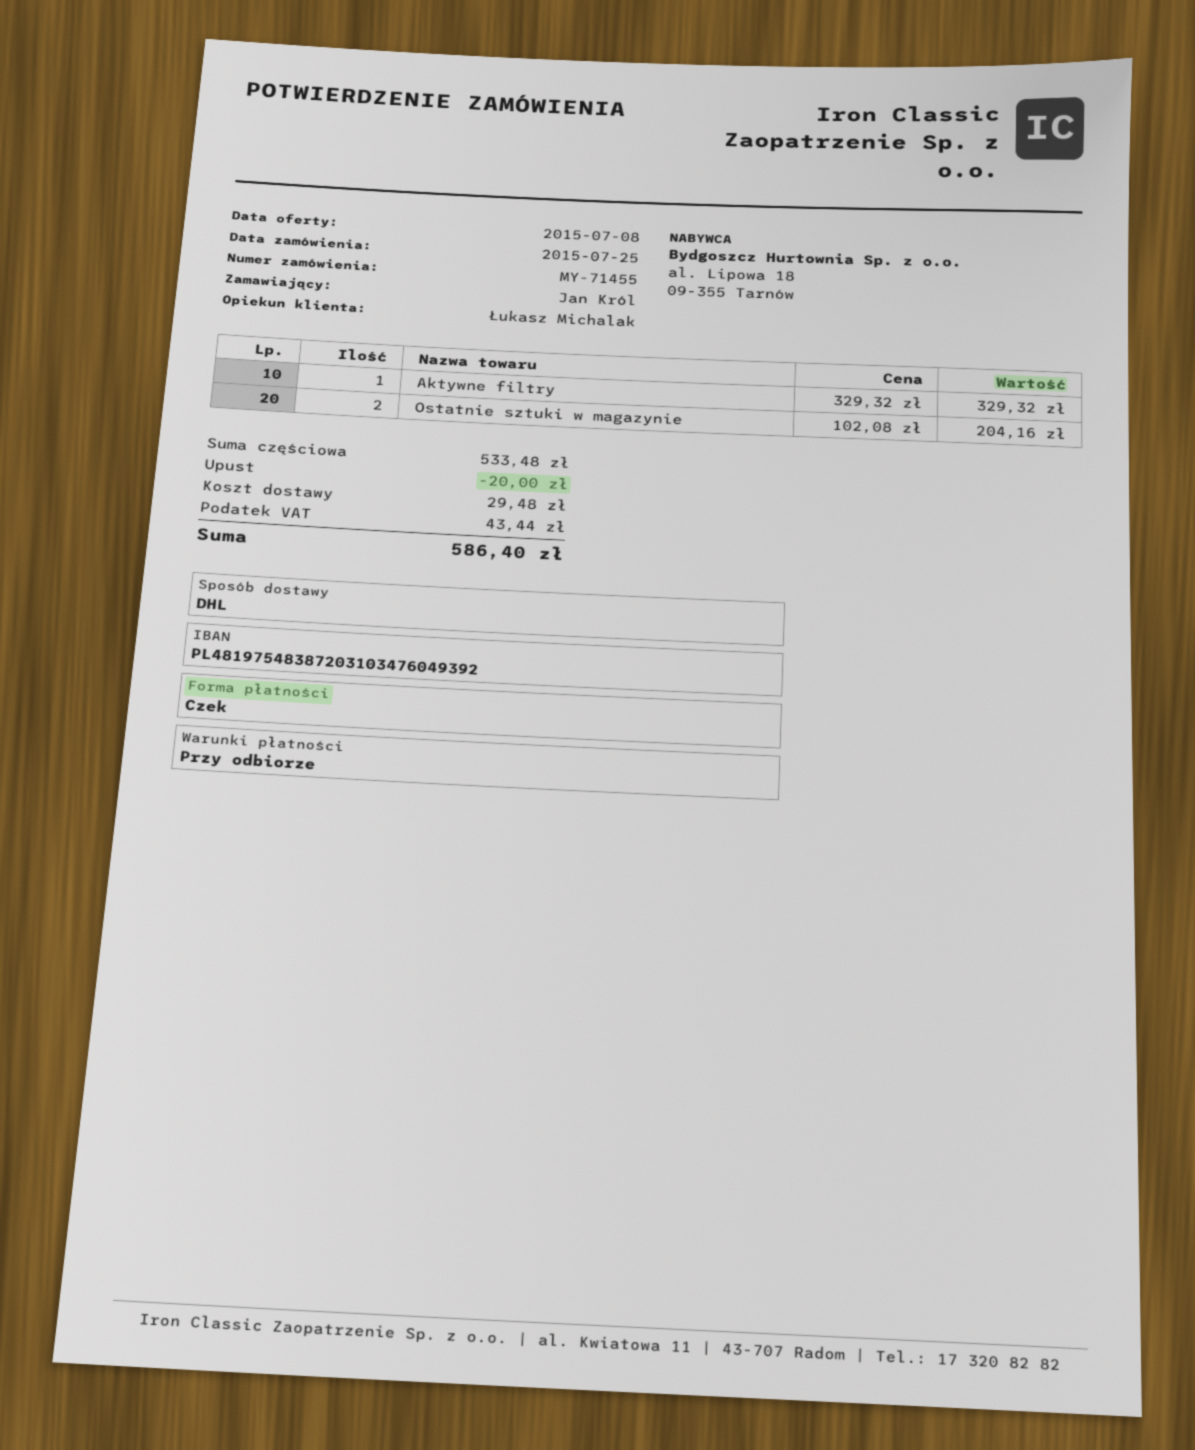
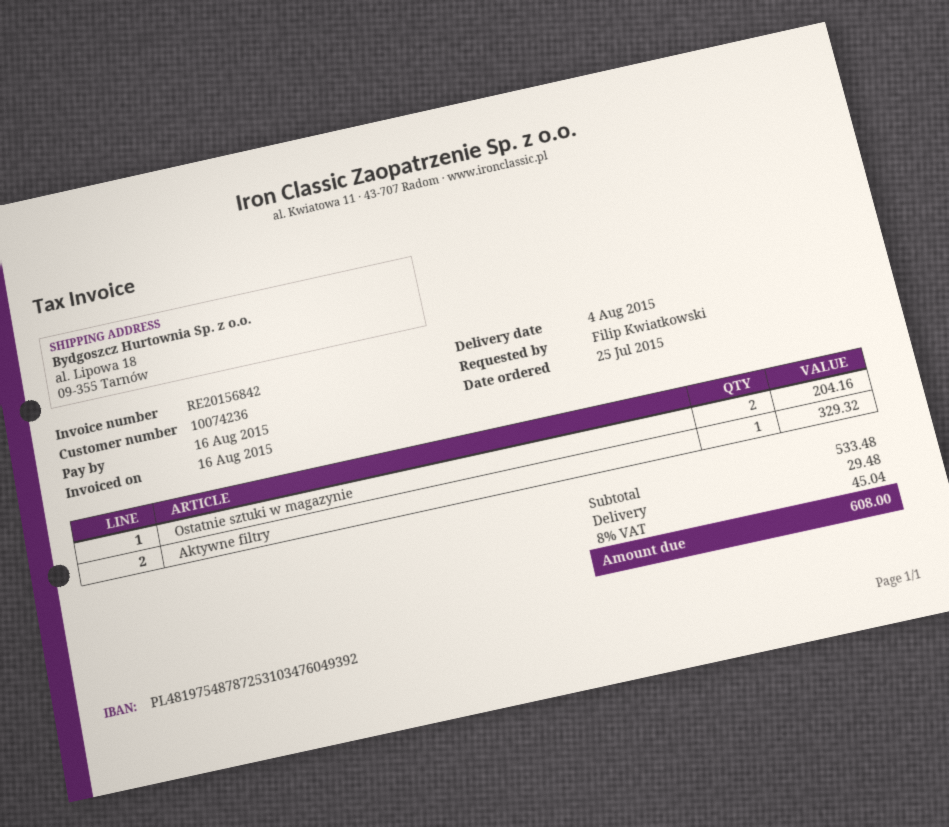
ordered by: Jan Król -> Filip Kwiatkowski
bank account: PL48197548387203103476049392 -> PL48197548787253103476049392
discount: 20.00 -> none
tax: 43.44 -> 45.04
total: 586.40 -> 608.00

